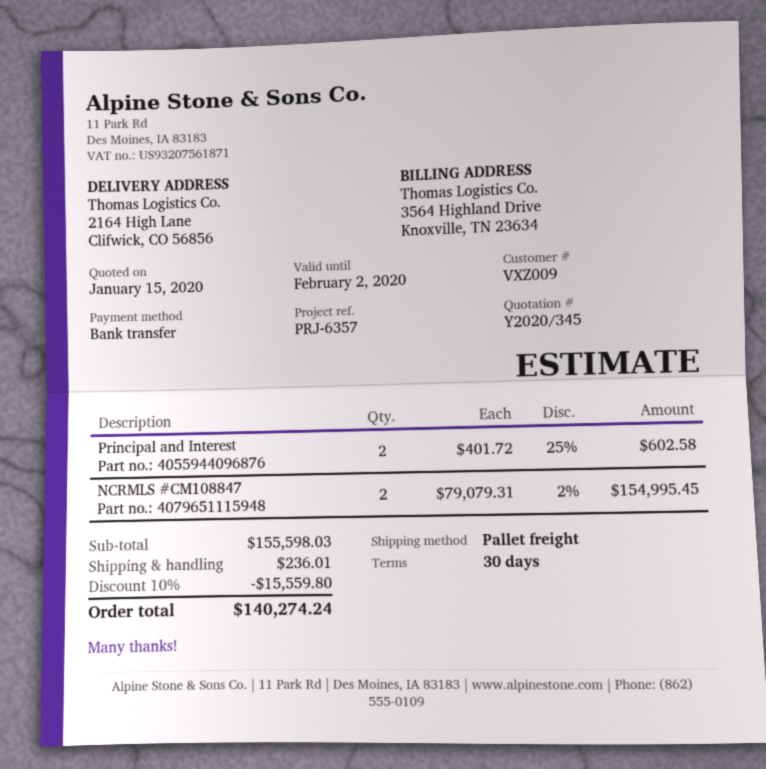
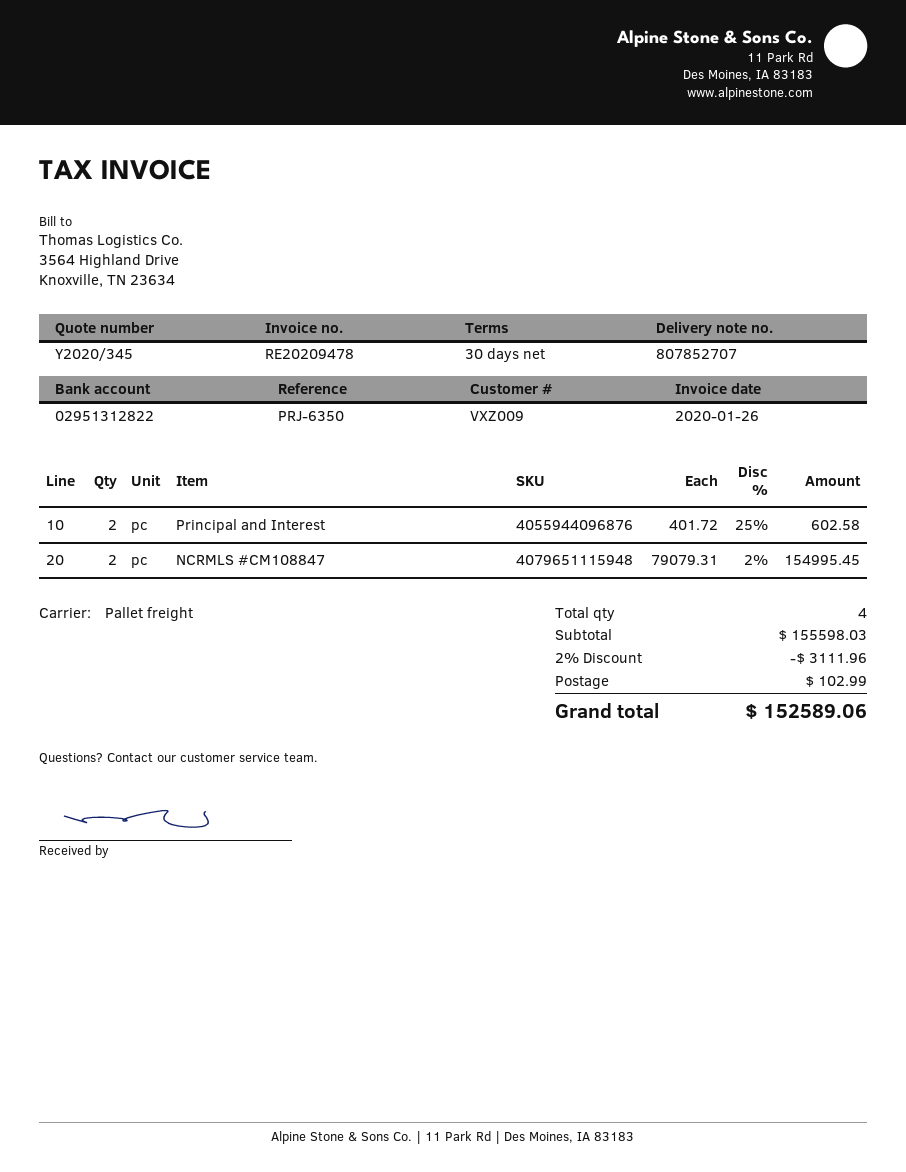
reference: PRJ-6357 -> PRJ-6350
discount: 10% = 15559.80 -> 2% = 3111.96
shipping: 236.01 -> 102.99
total: 140274.24 -> 152589.06

